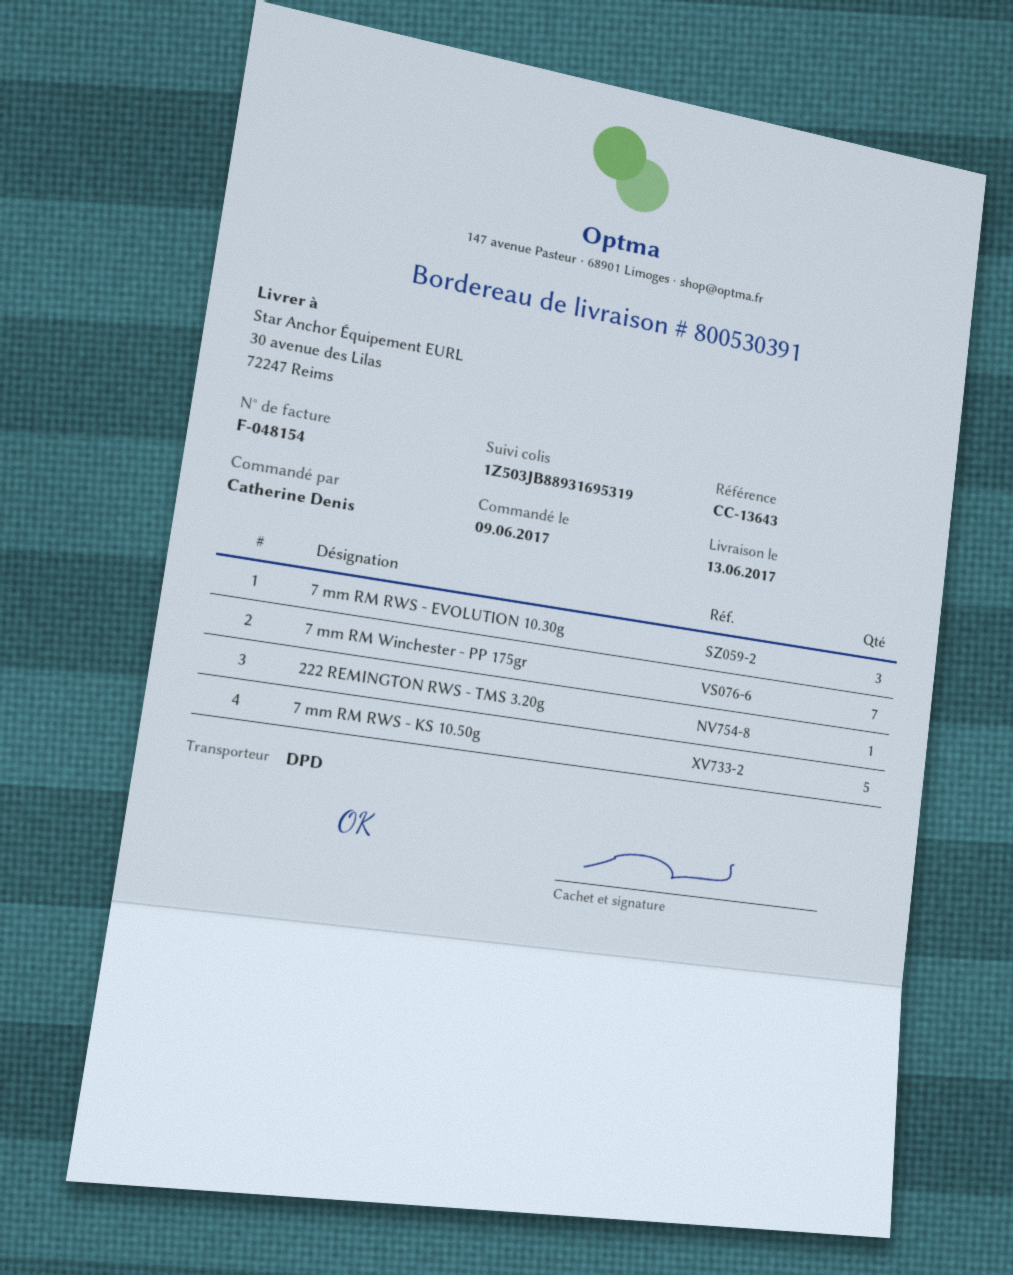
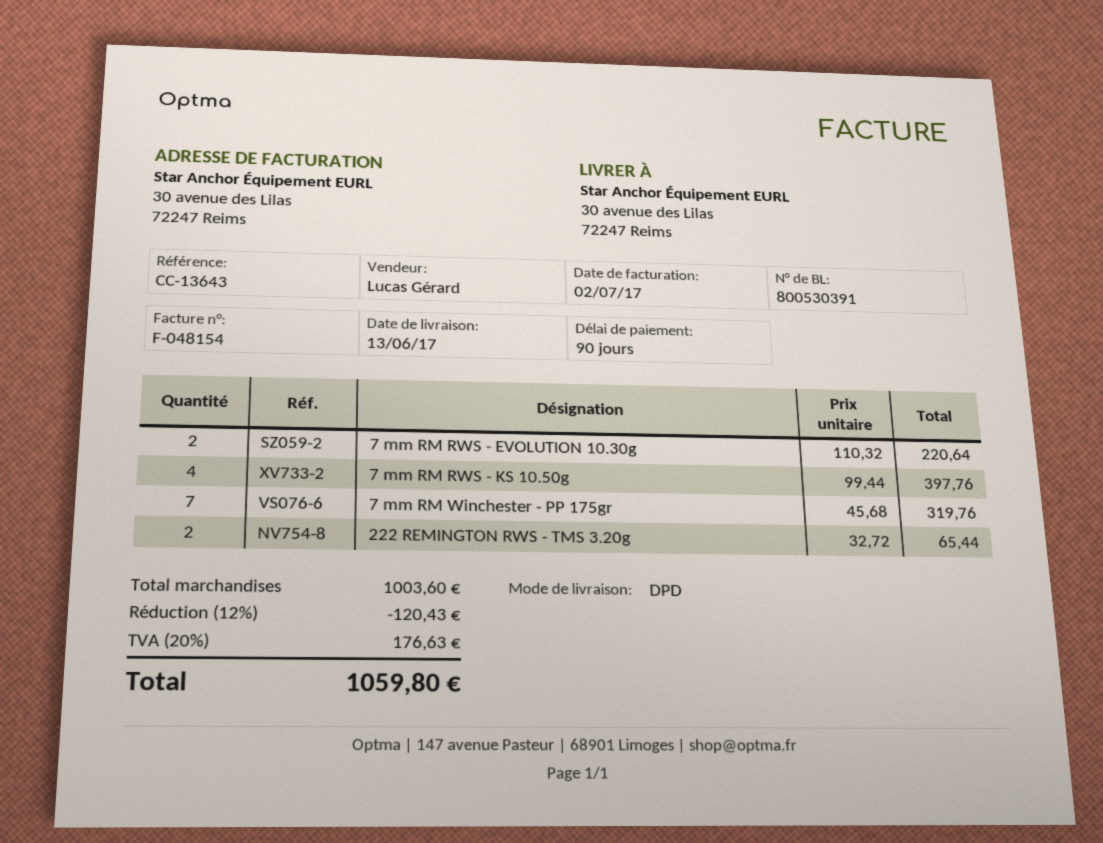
7 mm RM RWS - EVOLUTION 10.30g: 3 -> 2
222 REMINGTON RWS - TMS 3.20g: 1 -> 2
7 mm RM RWS - KS 10.50g: 5 -> 4

